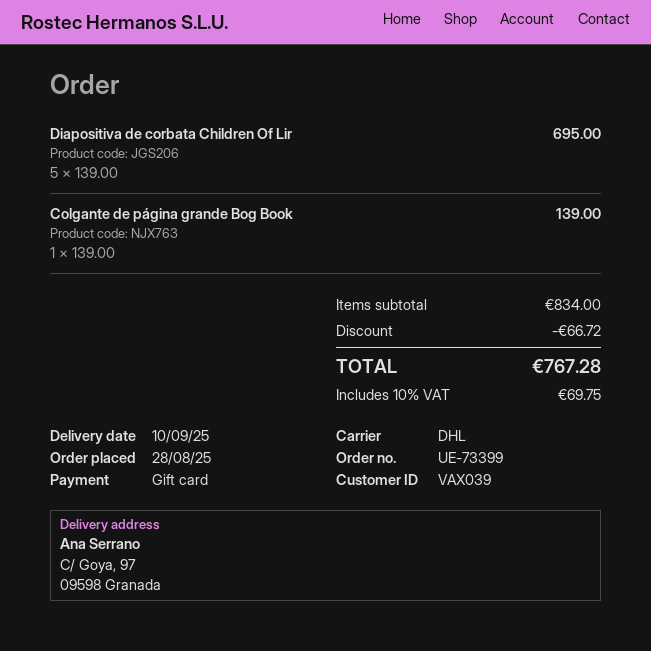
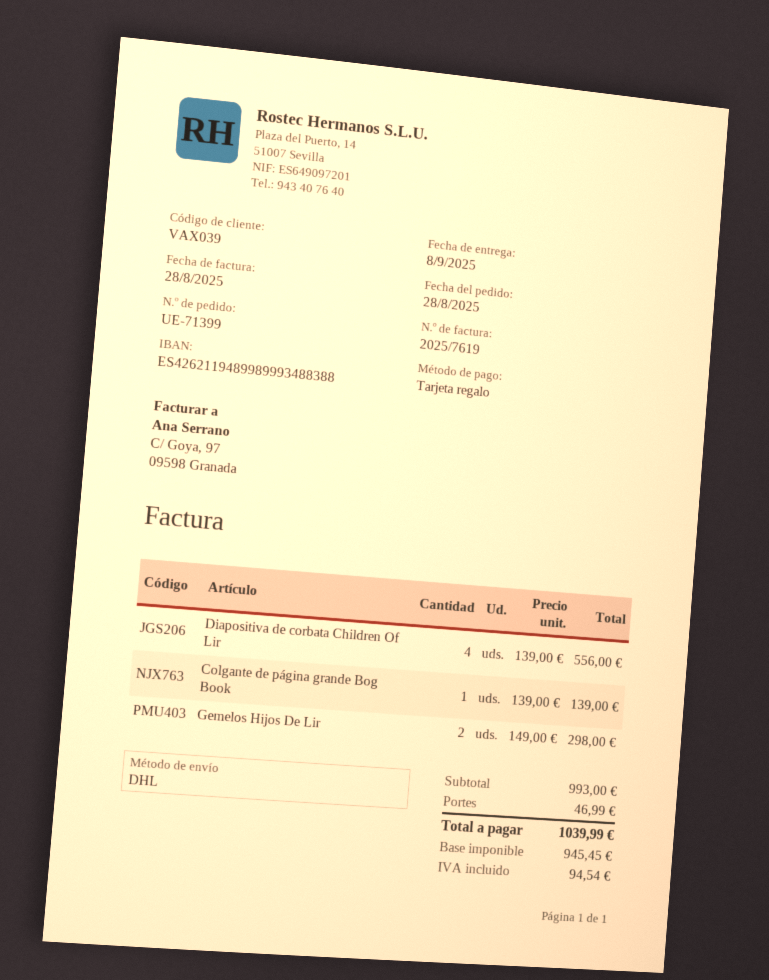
order number: UE-73399 -> UE-71399
delivery date: 2025-09-10 -> 2025-09-08
Diapositiva de corbata Children Of Lir: 5 x 139.00 = 695.00 -> 4 x 139.00 = 556.00
Gemelos Hijos De Lir: none -> 2 x 149.00 = 298.00
subtotal: 834.00 -> 993.00
discount: 66.72 -> none
shipping: none -> 46.99
tax: 69.75 -> 94.54
total: 767.28 -> 1039.99

